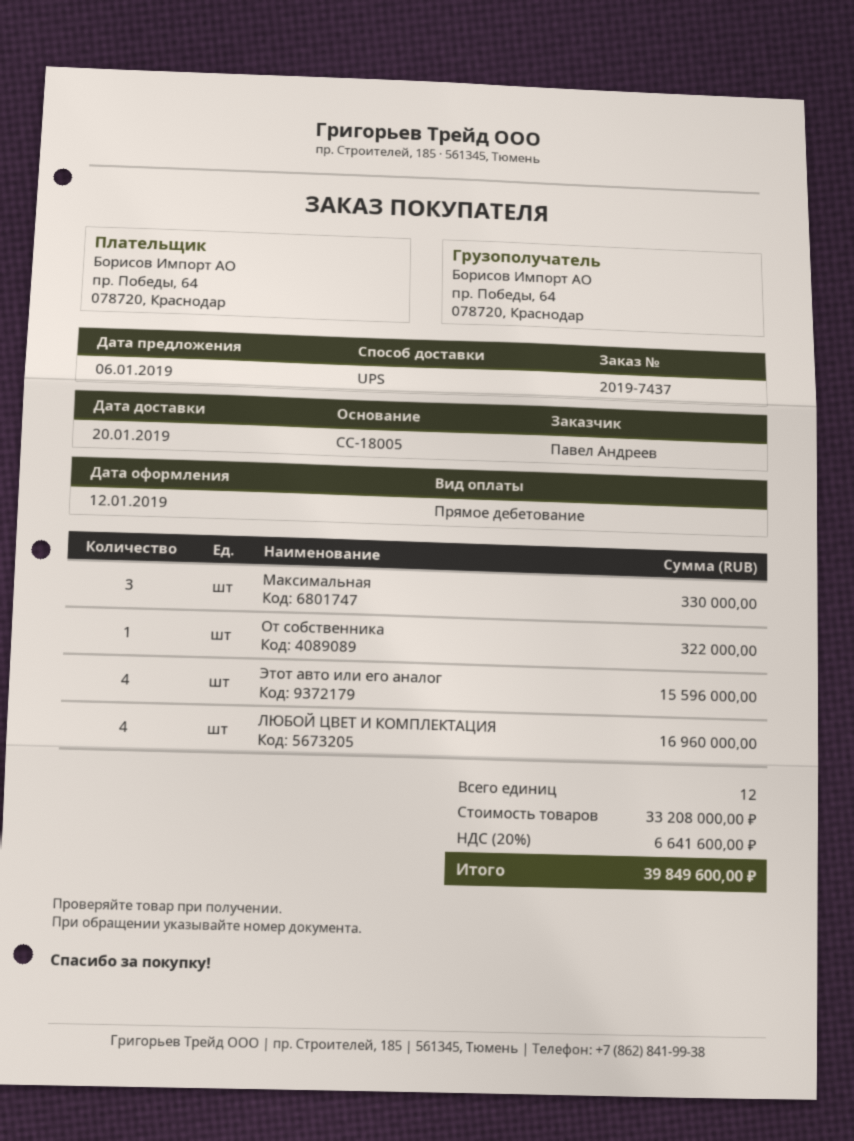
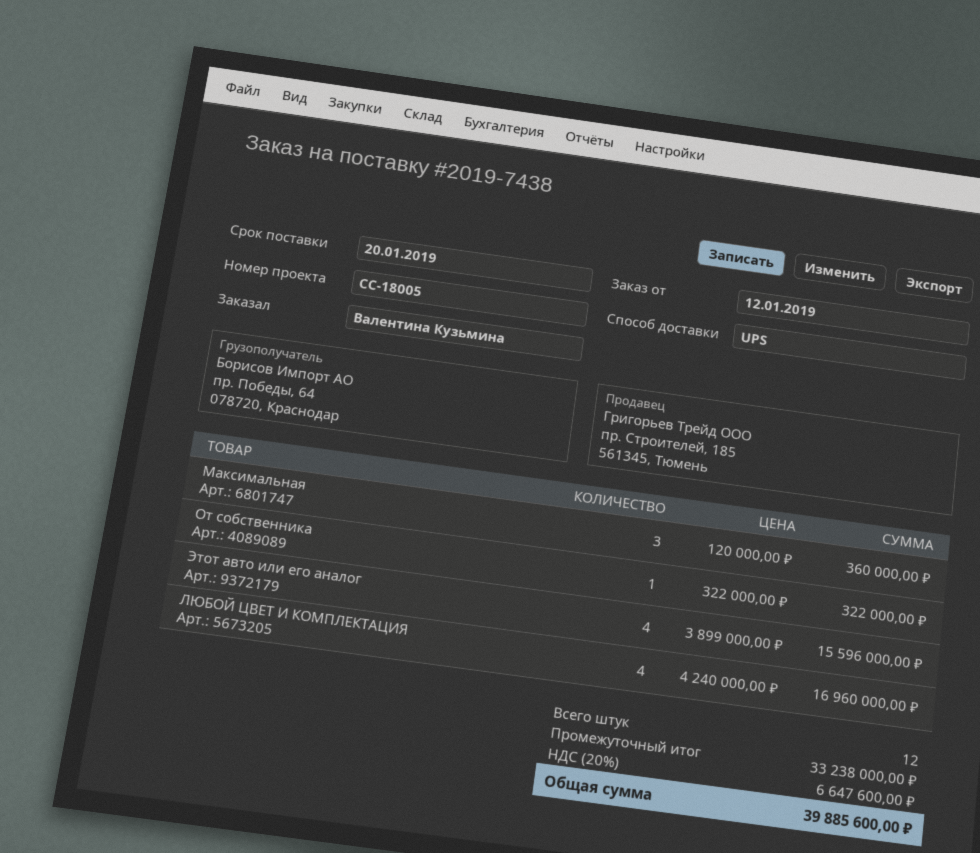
order number: 2019-7437 -> 2019-7438
ordered by: Павел Андреев -> Валентина Кузьмина
Максимальная: 3 for 330000.00 -> 3 for 360000.00
subtotal: 33208000.00 -> 33238000.00
tax: 20% = 6641600.00 -> 20% = 6647600.00
total: 39849600.00 -> 39885600.00

